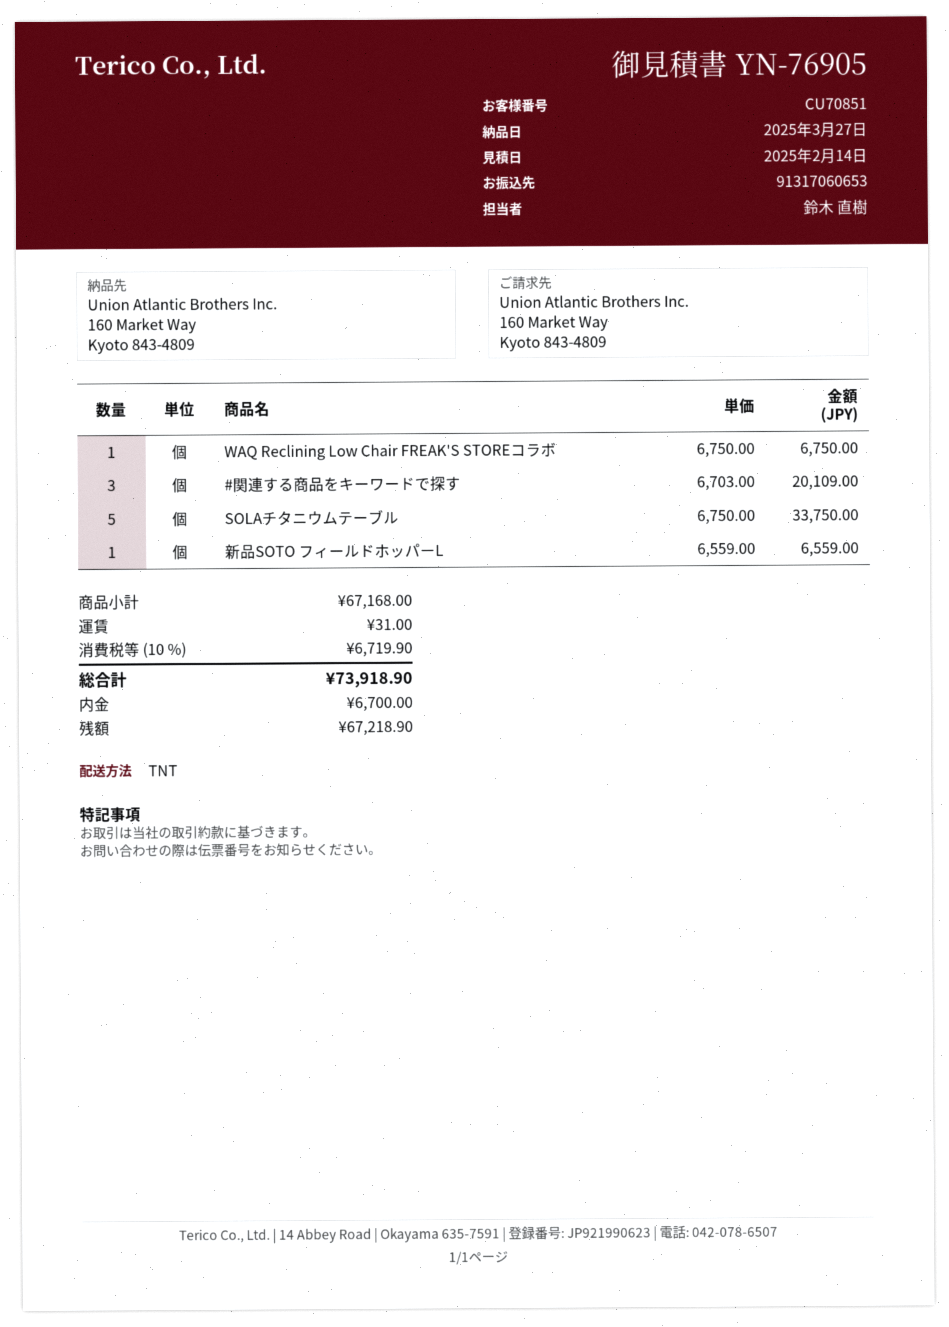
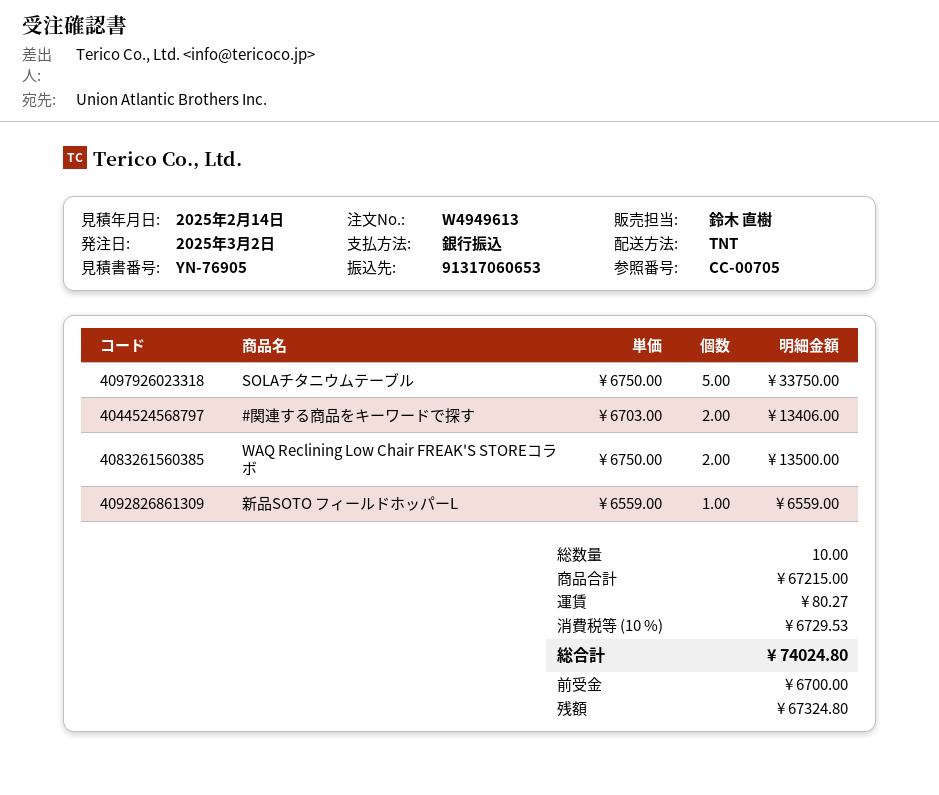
WAQ Reclining Low Chair FREAK'S STOREコラボ: 1 x 6750.00 = 6750.00 -> 2 x 6750.00 = 13500.00
#関連する商品をキーワードで探す: 3 x 6703.00 = 20109.00 -> 2 x 6703.00 = 13406.00
subtotal: 67168.00 -> 67215.00
shipping: 31.00 -> 80.27
tax: 10% = 6719.90 -> 10% = 6729.53
total: 73918.90 -> 74024.80
balance: 67218.90 -> 67324.80

